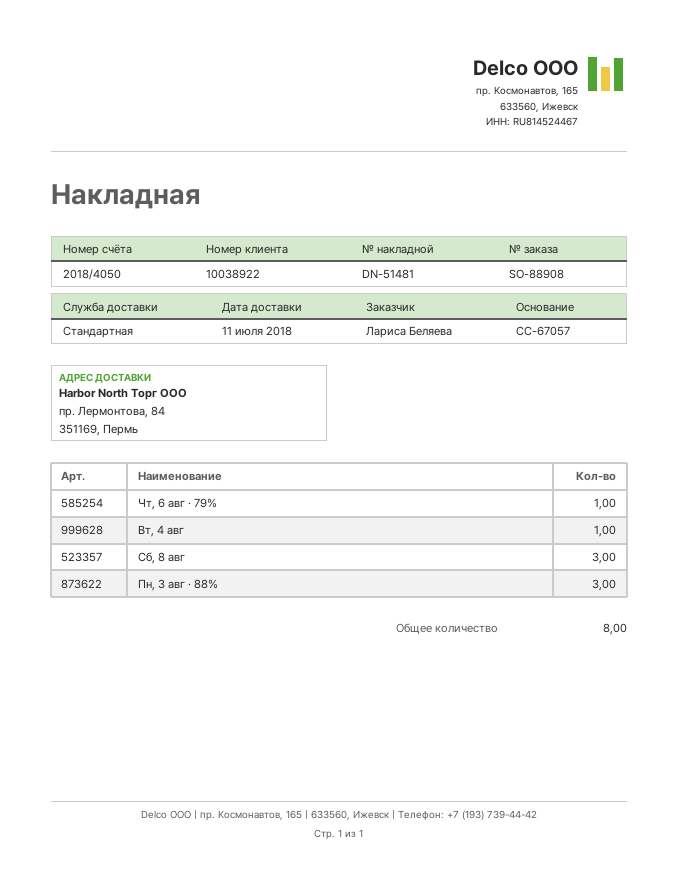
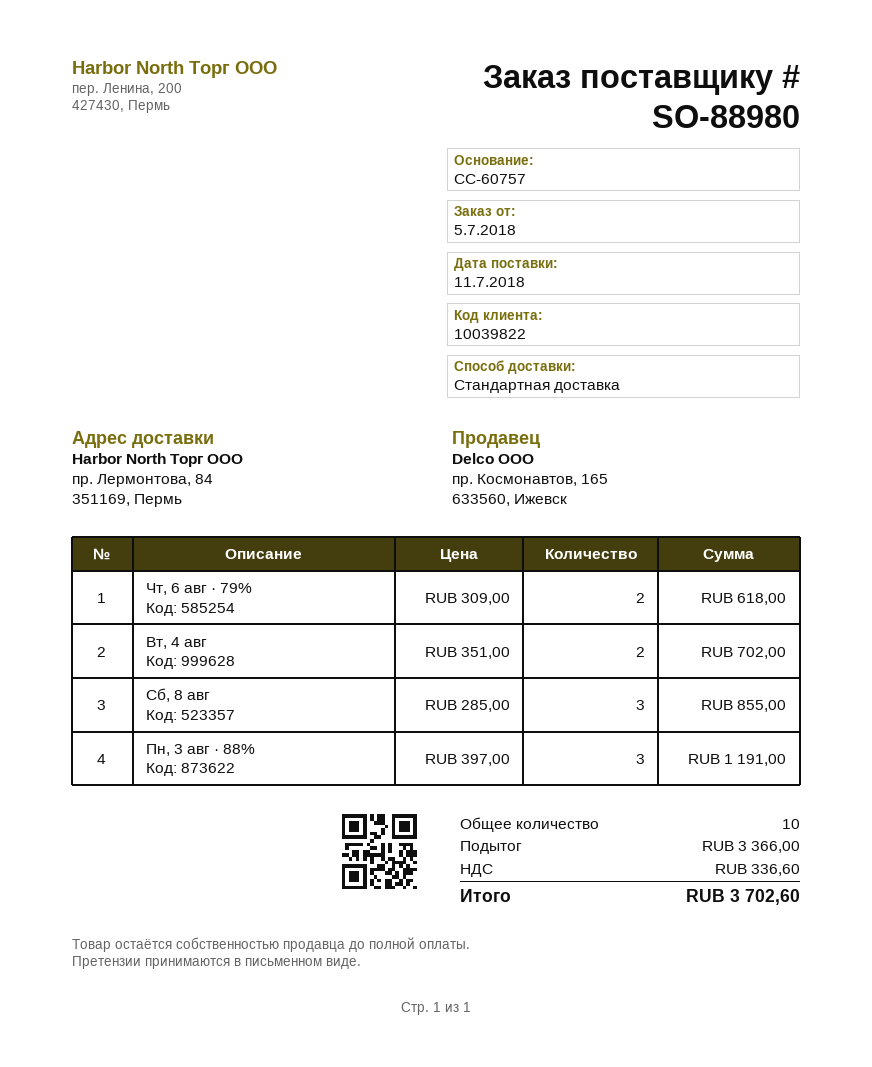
order number: SO-88908 -> SO-88980
customer number: 10038922 -> 10039822
reference: CC-67057 -> CC-60757
Чт, 6 авг · 79%: 1 -> 2
Вт, 4 авг: 1 -> 2
total quantity: 8 -> 10

